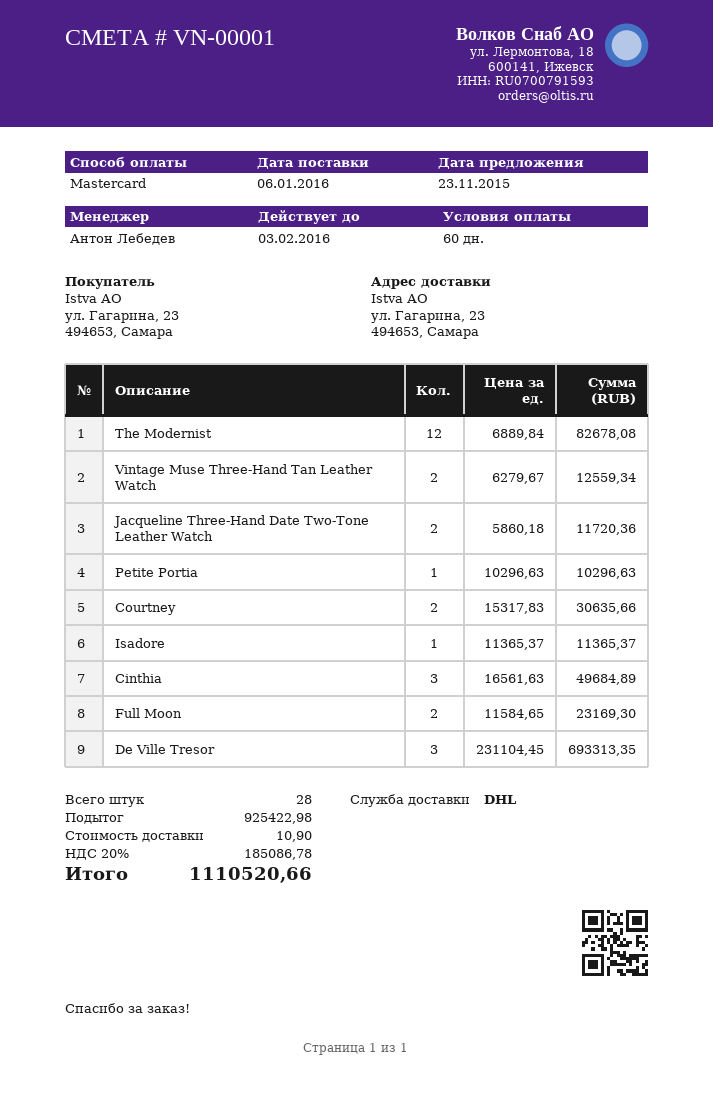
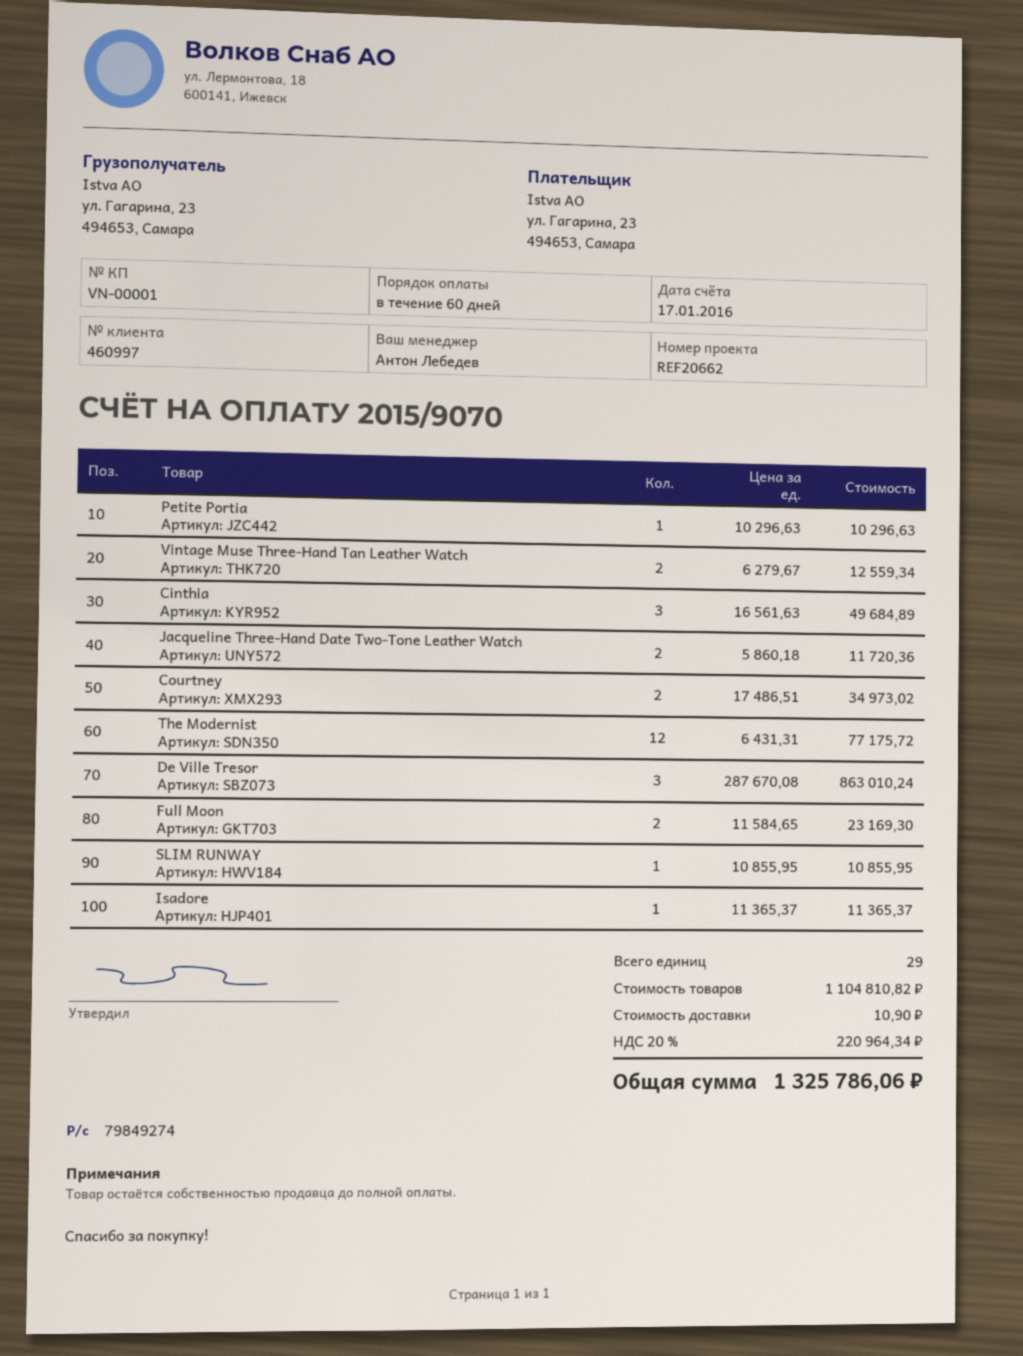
The Modernist: 12 x 6889.84 = 82678.08 -> 12 x 6431.31 = 77175.72
Courtney: 2 x 15317.83 = 30635.66 -> 2 x 17486.51 = 34973.02
De Ville Tresor: 3 x 231104.45 = 693313.35 -> 3 x 287670.08 = 863010.24
SLIM RUNWAY: none -> 1 x 10855.95 = 10855.95
total quantity: 28 -> 29
subtotal: 925422.98 -> 1104810.82
tax: 20% = 185086.78 -> 20% = 220964.34
total: 1110520.66 -> 1325786.06

